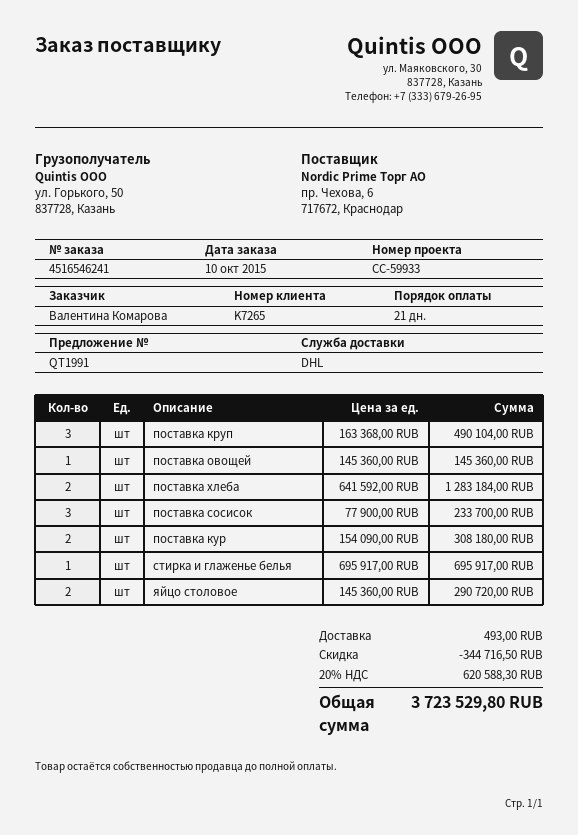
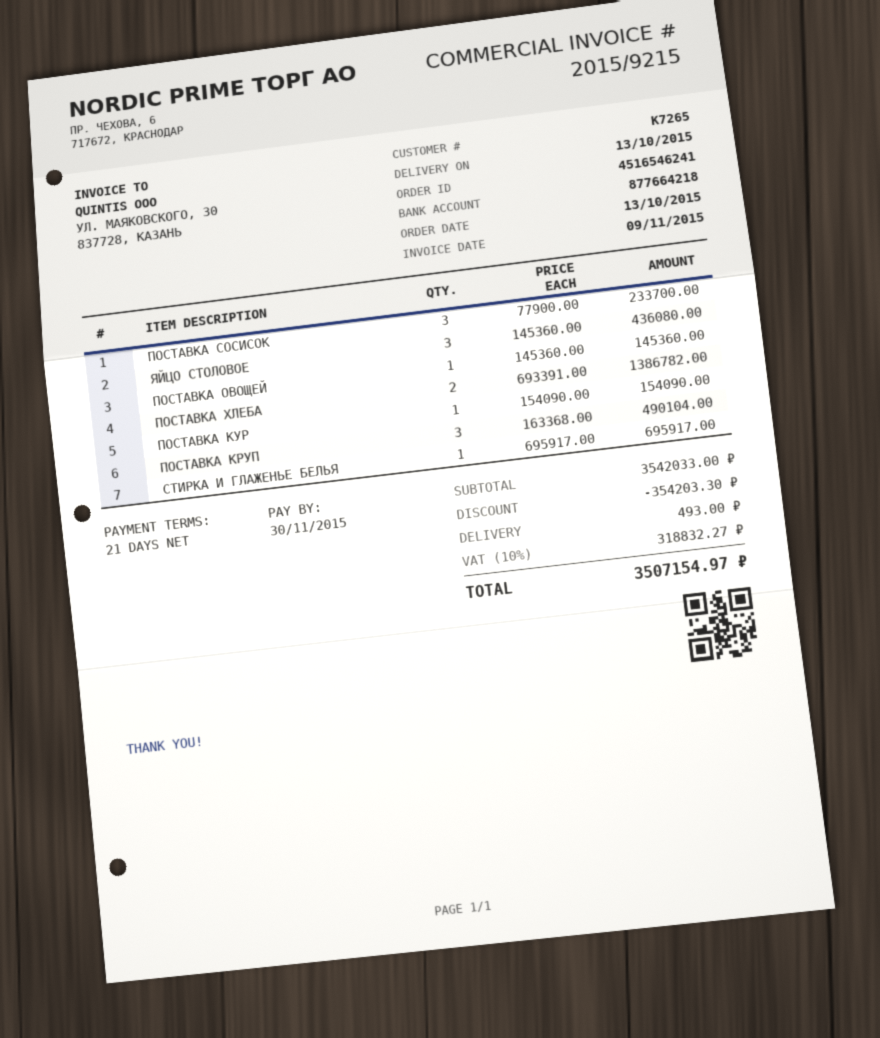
order date: 2015-10-10 -> 2015-10-13
поставка хлеба: 2 x 641592.00 = 1283184.00 -> 2 x 693391.00 = 1386782.00
поставка кур: 2 x 154090.00 = 308180.00 -> 1 x 154090.00 = 154090.00
яйцо столовое: 2 x 145360.00 = 290720.00 -> 3 x 145360.00 = 436080.00
discount: 344716.50 -> 354203.30
tax: 20% = 620588.30 -> 10% = 318832.27
total: 3723529.80 -> 3507154.97

